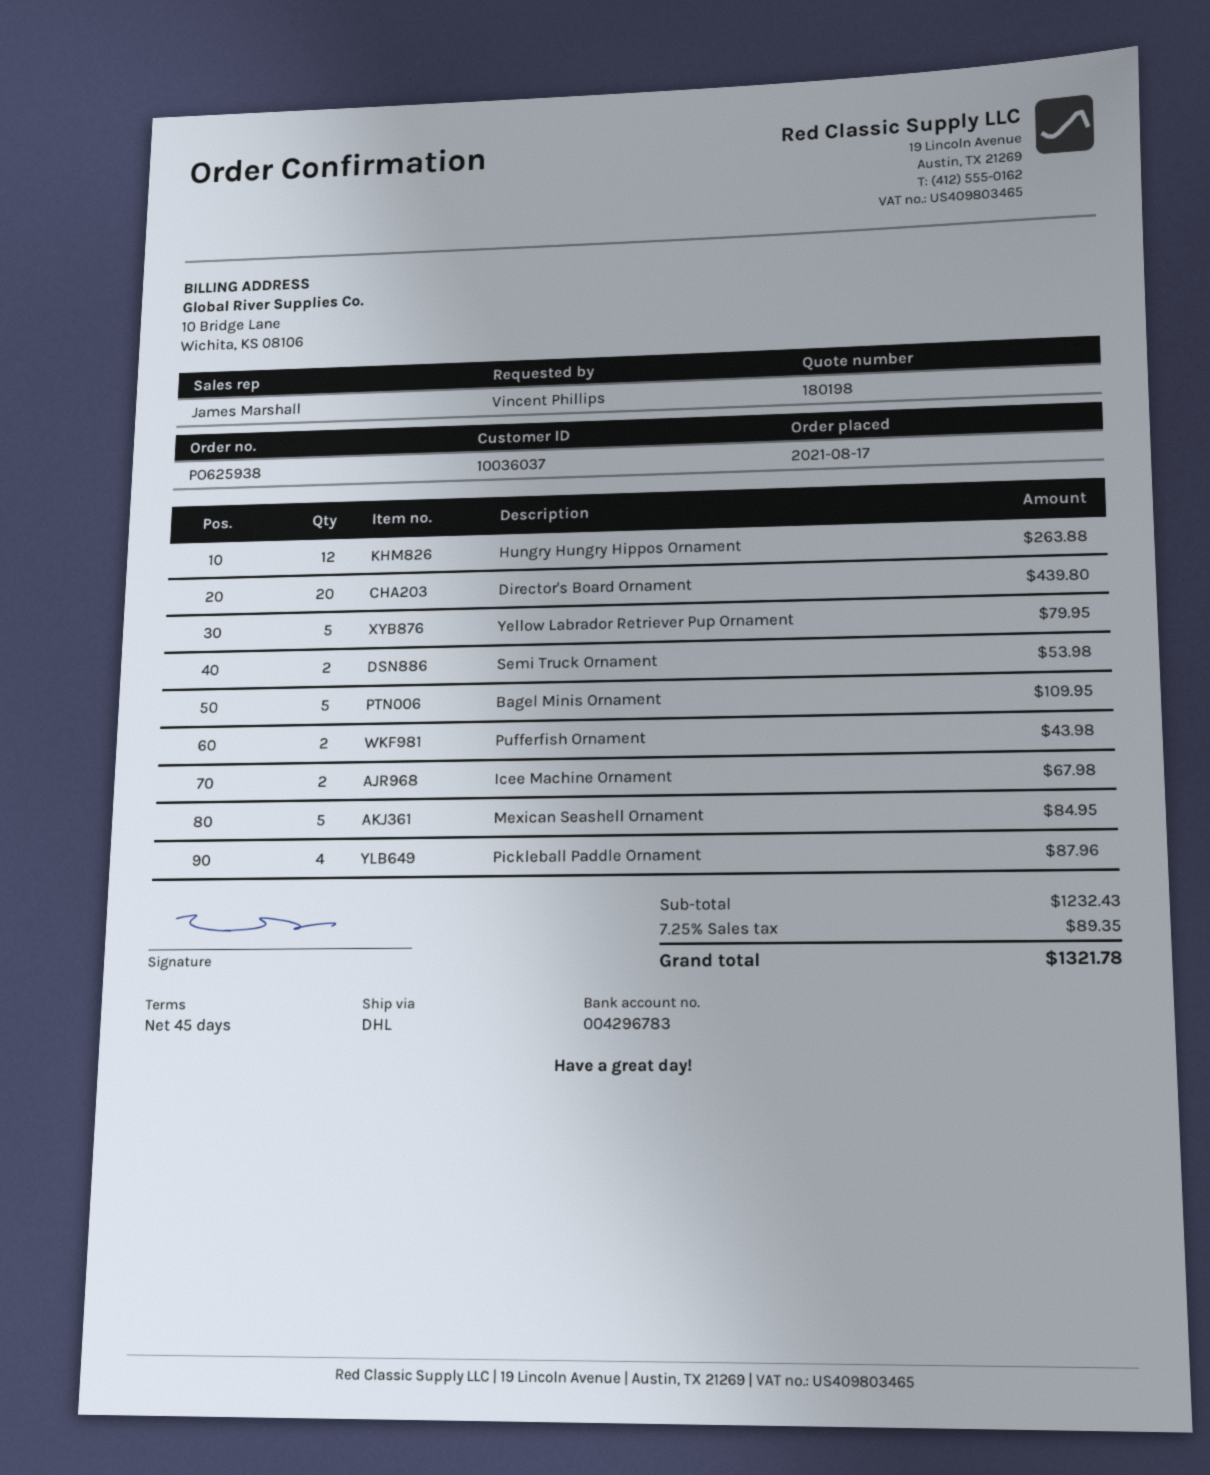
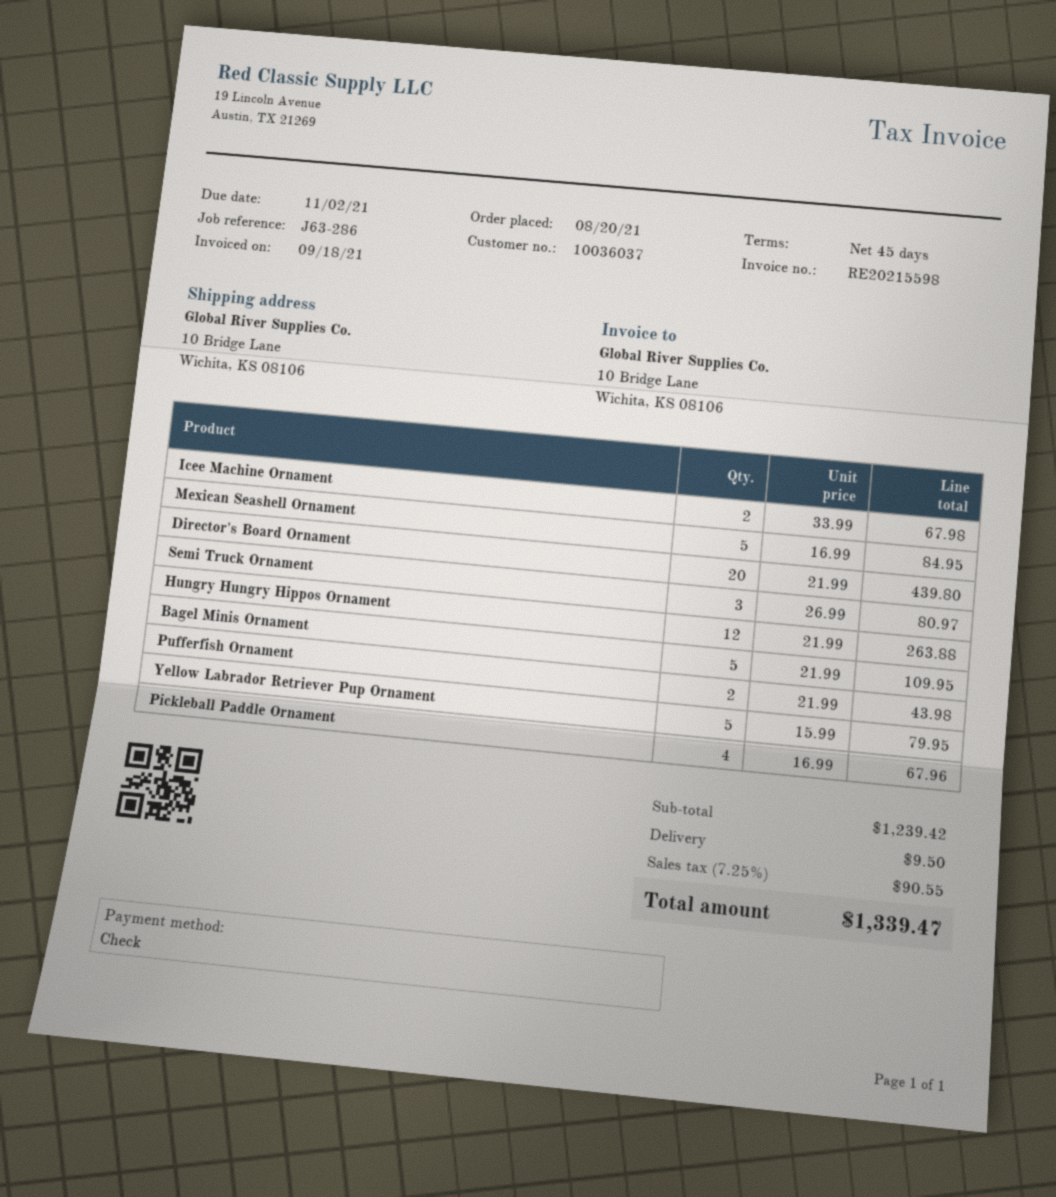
order date: 2021-08-17 -> 2021-08-20
Semi Truck Ornament: 2 for 53.98 -> 3 for 80.97
Pickleball Paddle Ornament: 4 for 87.96 -> 4 for 67.96
subtotal: 1232.43 -> 1239.42
shipping: none -> 9.50
tax: 7.25% = 89.35 -> 7.25% = 90.55
total: 1321.78 -> 1339.47

